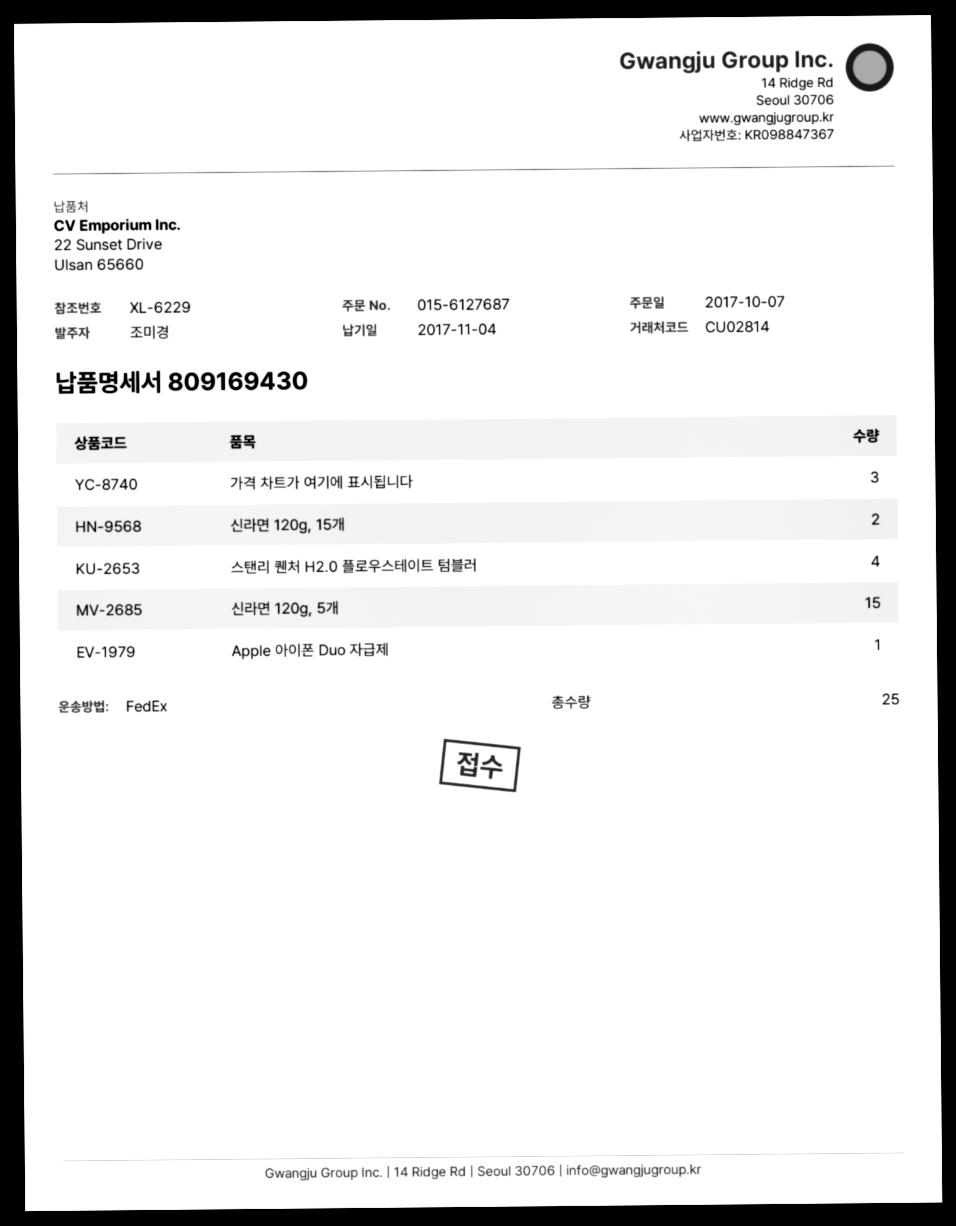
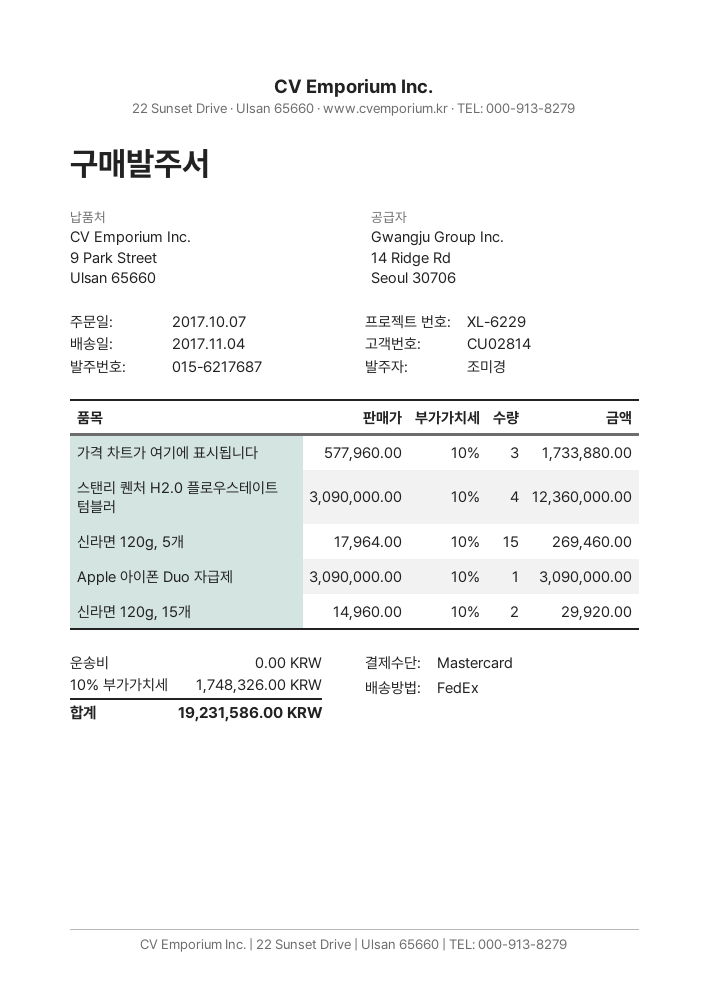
order number: 015-6127687 -> 015-6217687
ship to: 22 Sunset Drive, Ulsan 65660 -> 9 Park Street, Ulsan 65660

